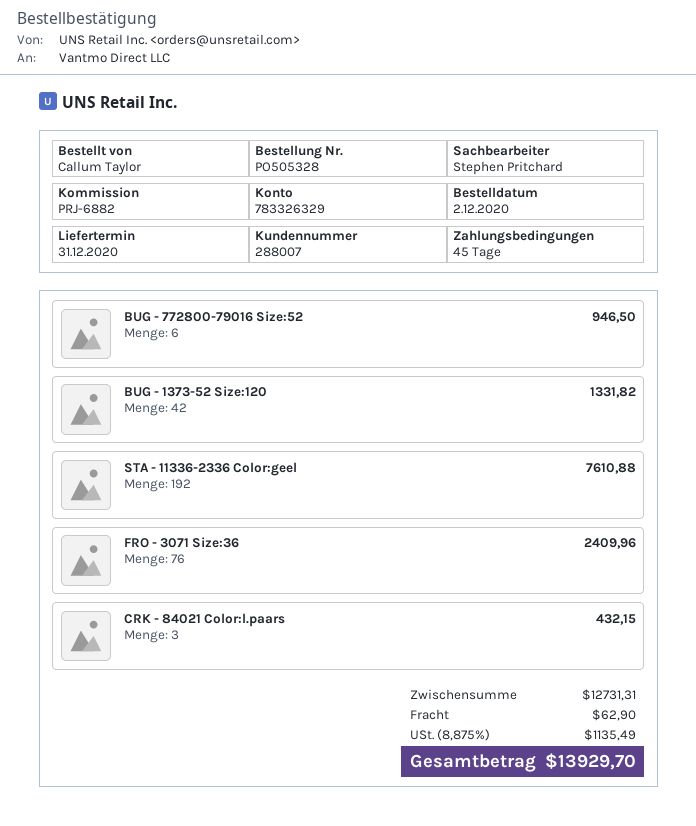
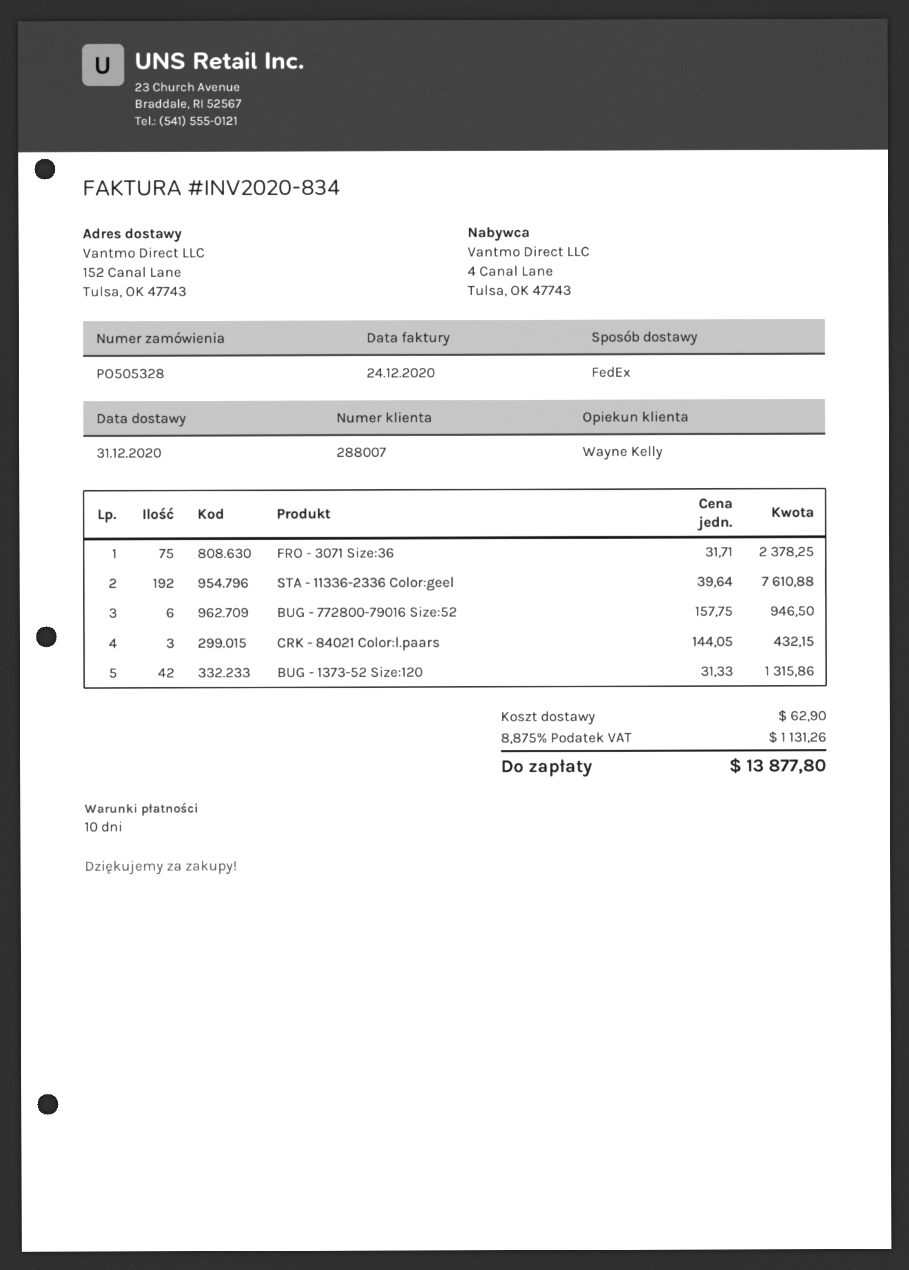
payment terms: 45 days -> 10 days
sales rep: Stephen Pritchard -> Wayne Kelly
BUG - 1373-52 Size:120: 42 for 1331.82 -> 42 for 1315.86
FRO - 3071 Size:36: 76 for 2409.96 -> 75 for 2378.25
tax: 8.875% = 1135.49 -> 8.875% = 1131.26
total: 13929.70 -> 13877.80

